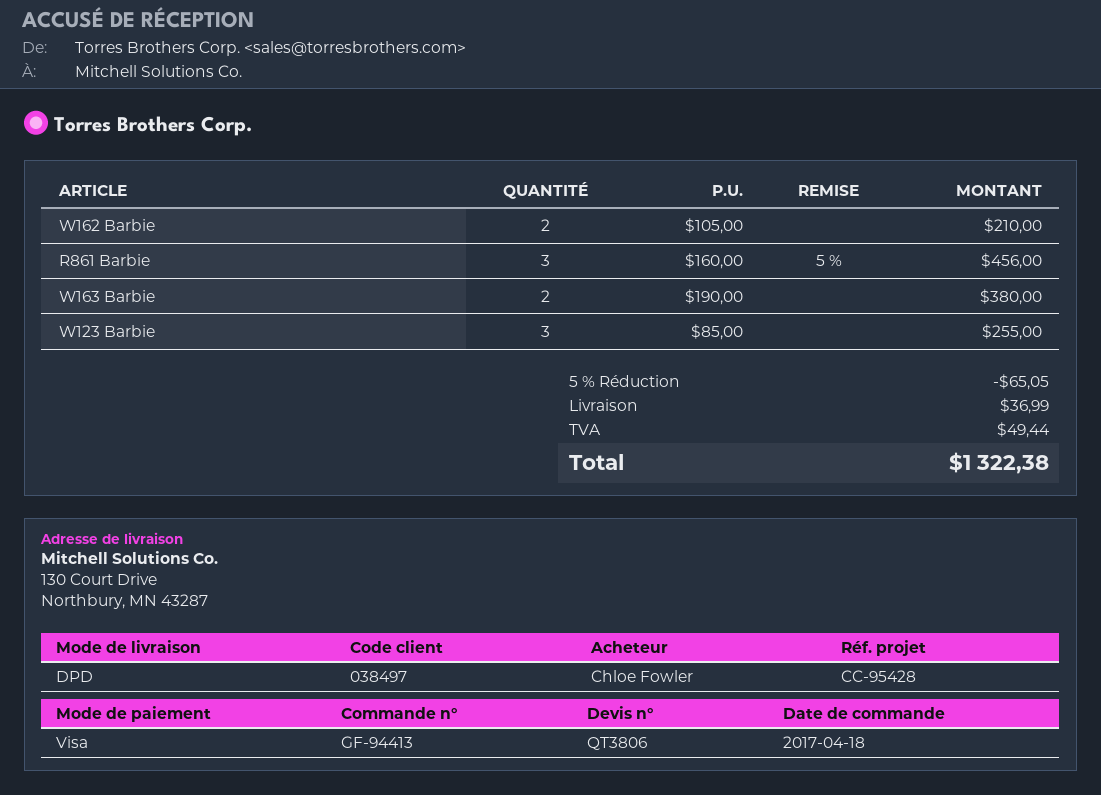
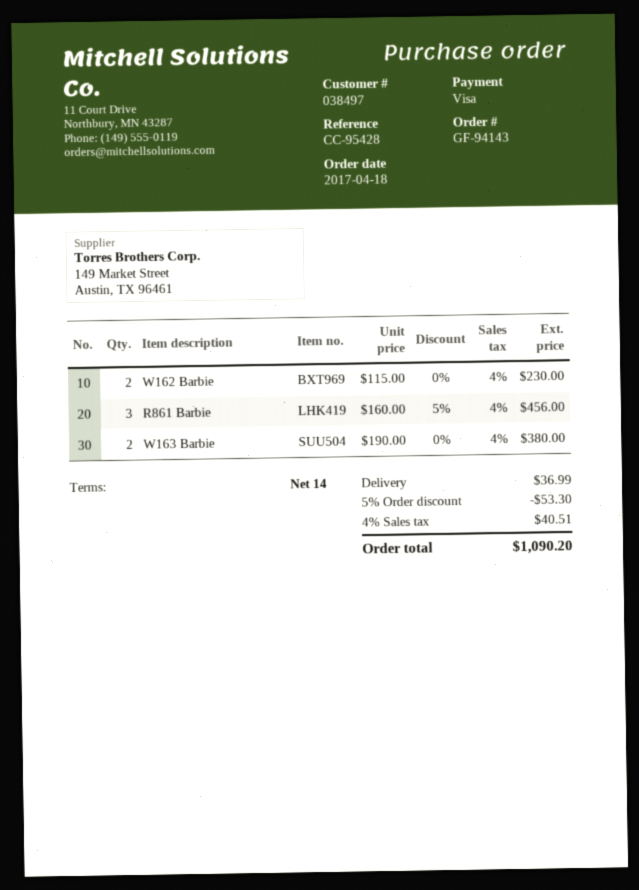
order number: GF-94413 -> GF-94143
W162 Barbie: 2 x 105.00 = 210.00 -> 2 x 115.00 = 230.00
W123 Barbie: 3 x 85.00 = 255.00 -> none
discount: 5% = 65.05 -> 5% = 53.30
tax: 49.44 -> 40.51
total: 1322.38 -> 1090.20

